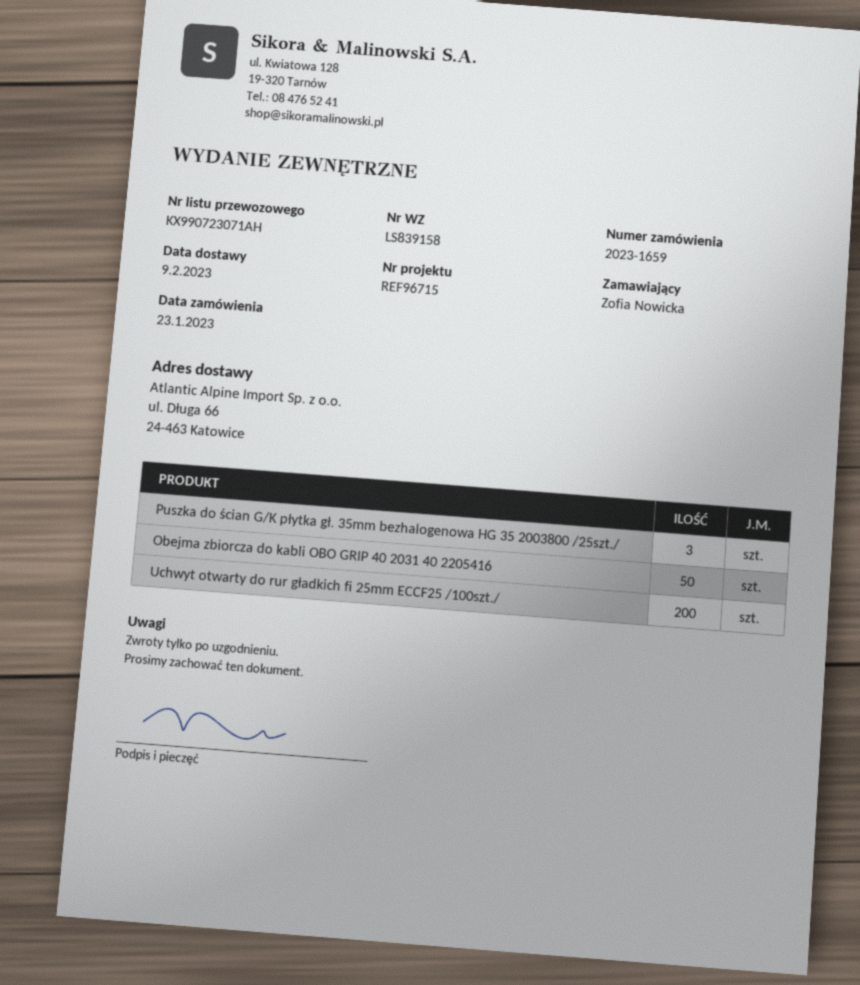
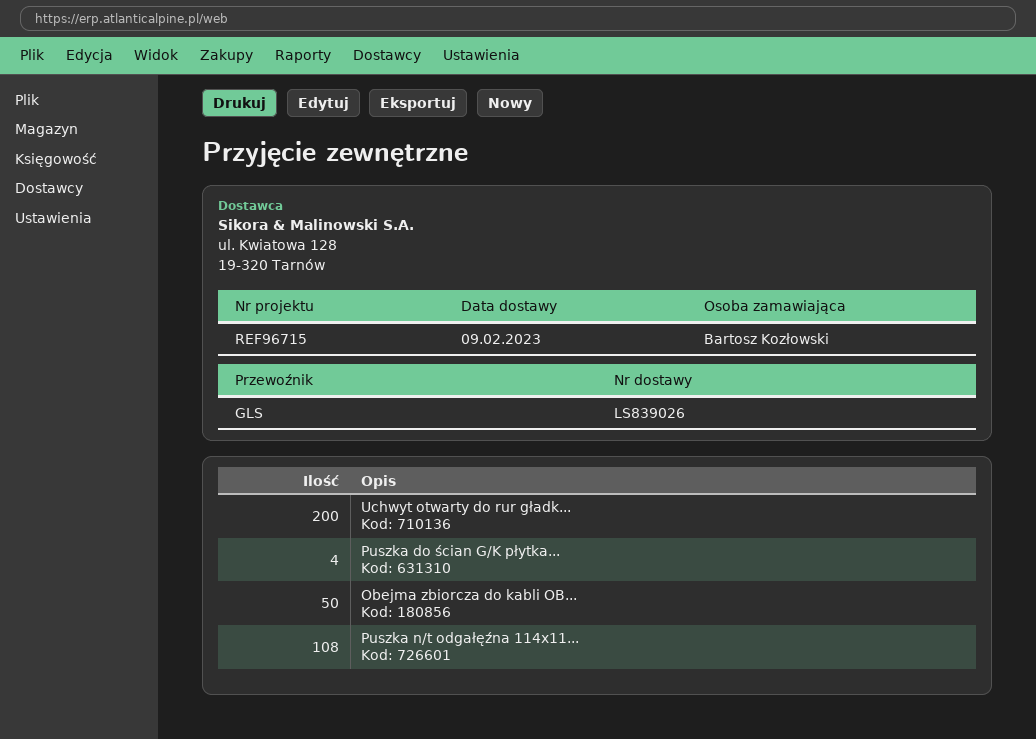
delivery note number: LS839158 -> LS839026
ordered by: Zofia Nowicka -> Bartosz Kozłowski
Puszka do ścian G/K płytka gł. 35mm bezhalogenowa HG 35 2003800 /25szt./: 3 -> 4
Puszka n/t odgałęźna 114x11...: none -> 108

